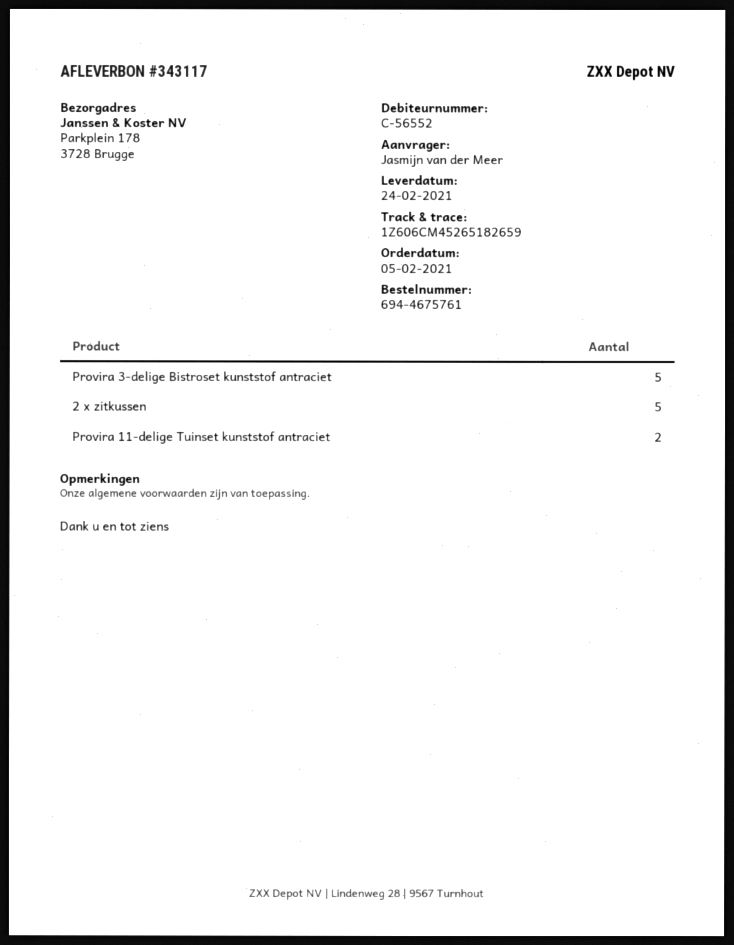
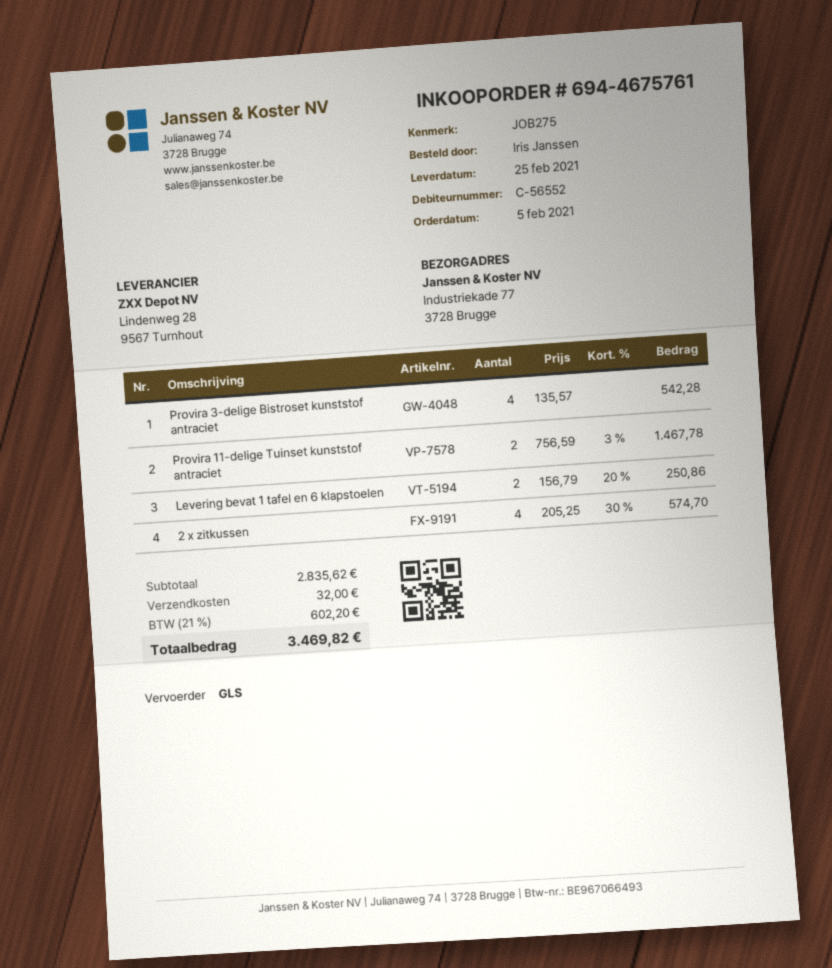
delivery date: 2021-02-24 -> 2021-02-25
ordered by: Jasmijn van der Meer -> Iris Janssen
ship to: Parkplein 178, 3728 Brugge -> Industriekade 77, 3728 Brugge
Provira 3-delige Bistroset kunststof antraciet: 5 -> 4
2 x zitkussen: 5 -> 4
Levering bevat 1 tafel en 6 klapstoelen: none -> 2

